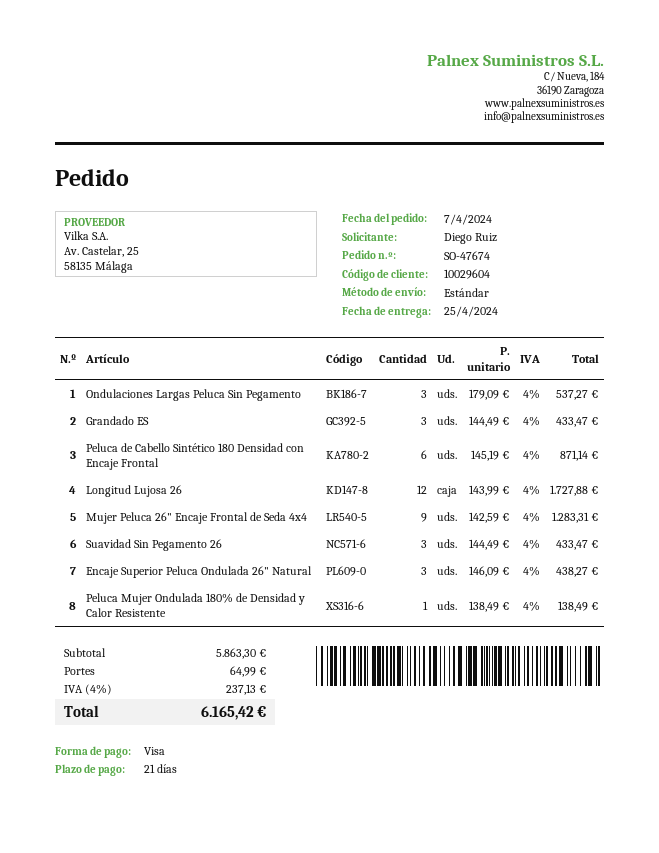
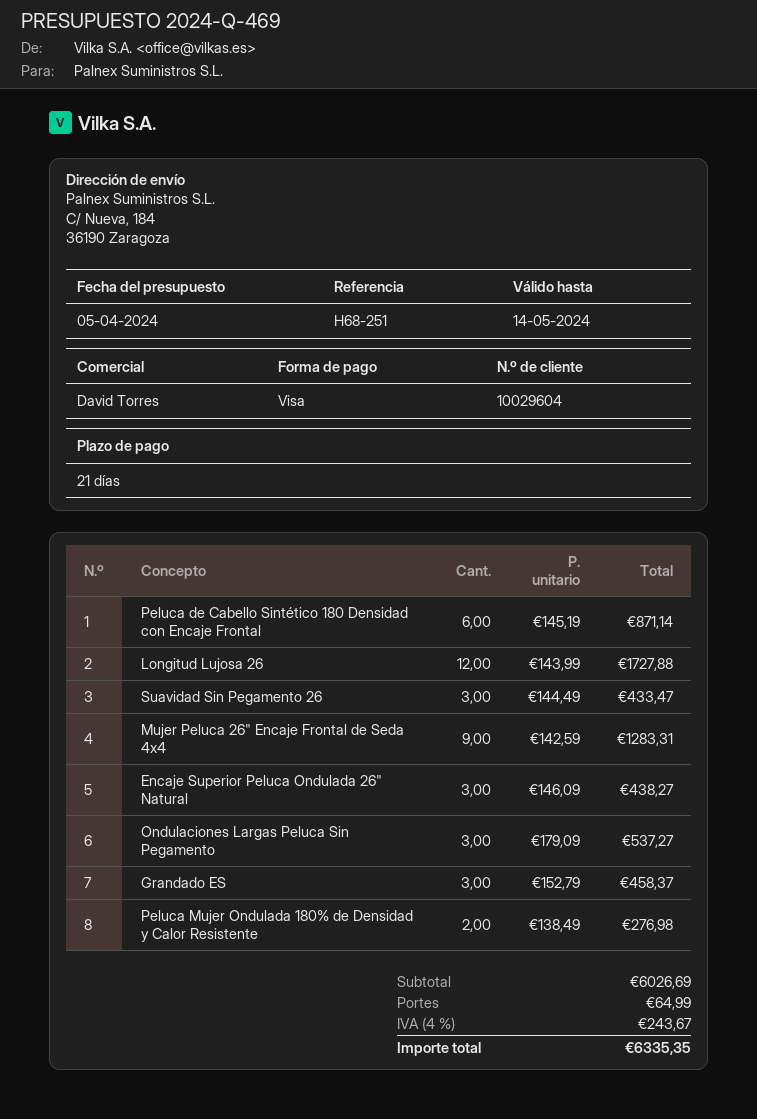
Grandado ES: 3 x 144.49 = 433.47 -> 3 x 152.79 = 458.37
Peluca Mujer Ondulada 180% de Densidad y Calor Resistente: 1 x 138.49 = 138.49 -> 2 x 138.49 = 276.98
subtotal: 5863.30 -> 6026.69
tax: 4% = 237.13 -> 4% = 243.67
total: 6165.42 -> 6335.35

